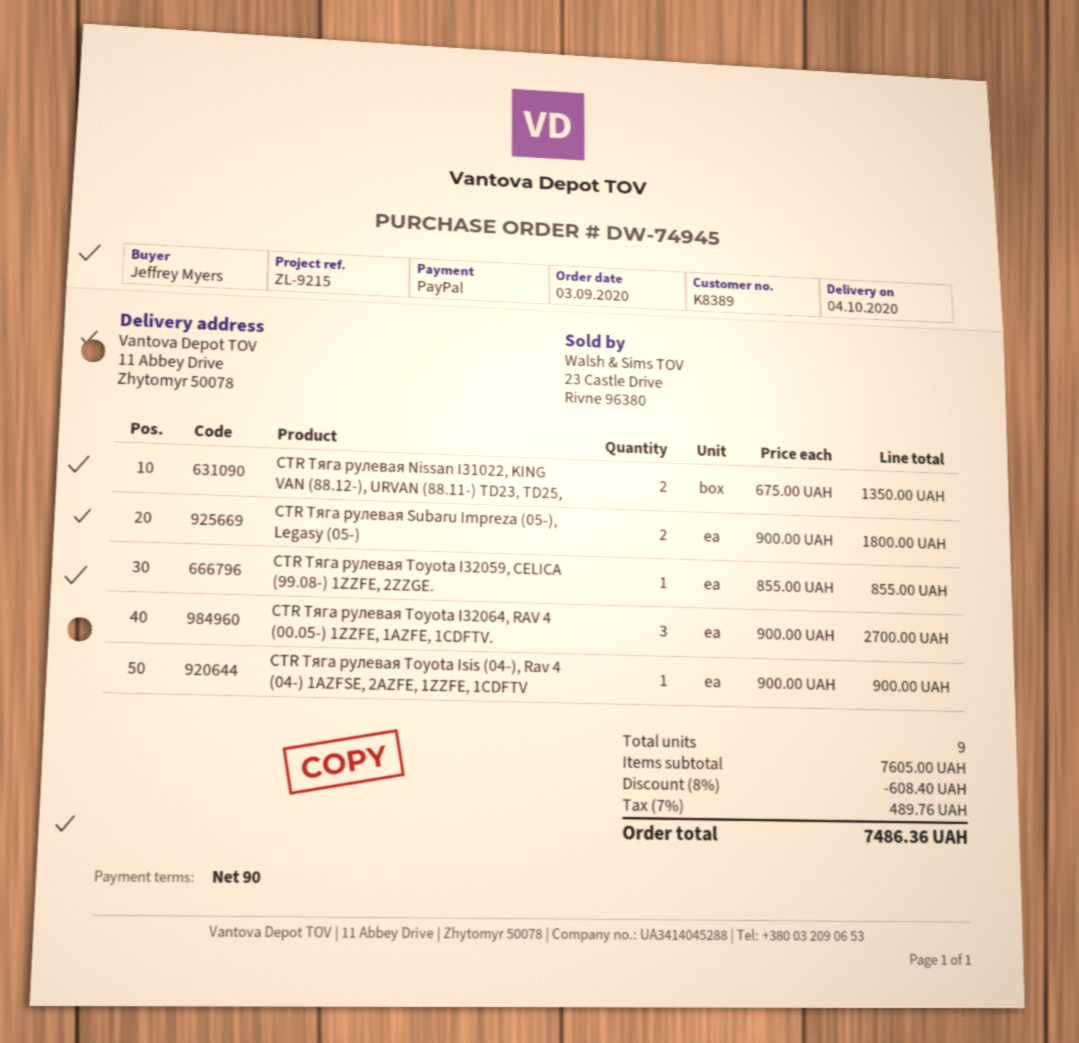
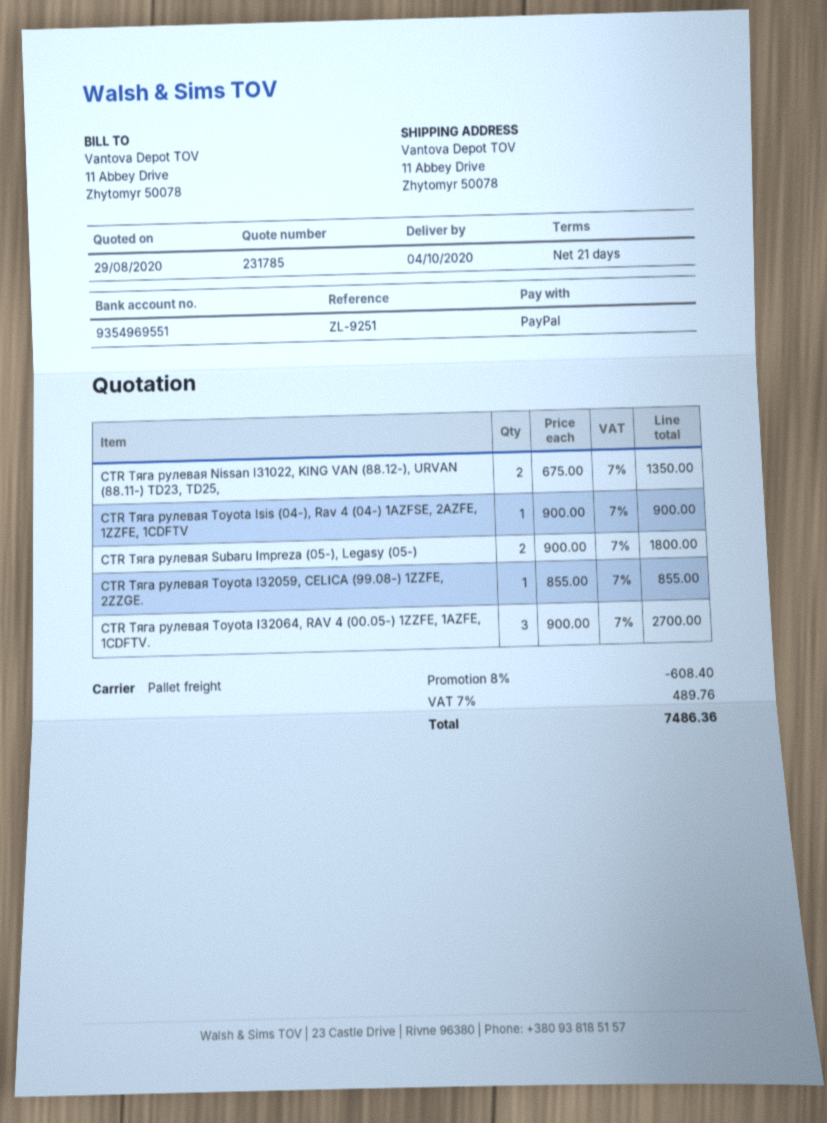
payment terms: 90 days -> 21 days
reference: ZL-9215 -> ZL-9251

